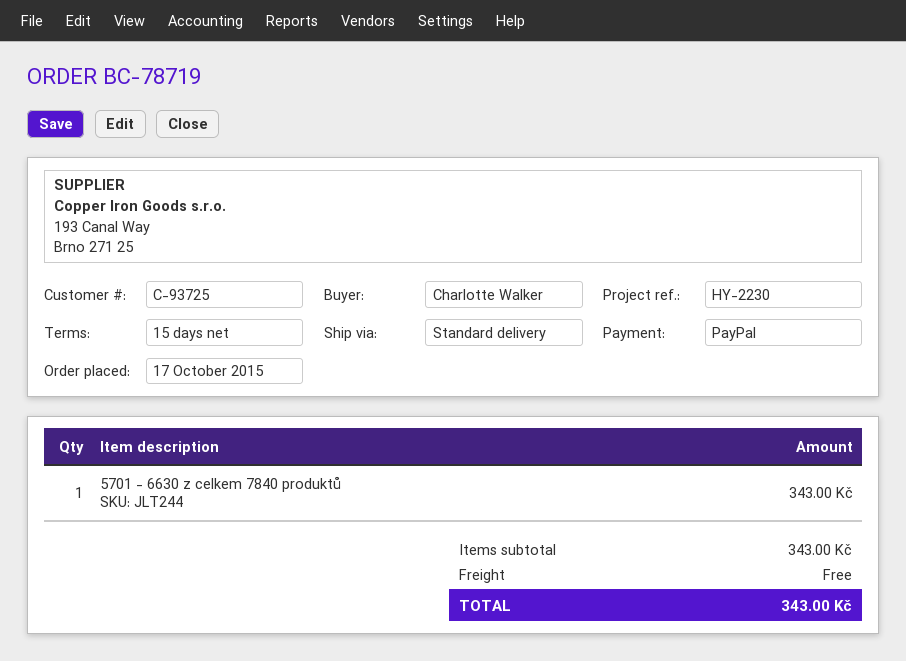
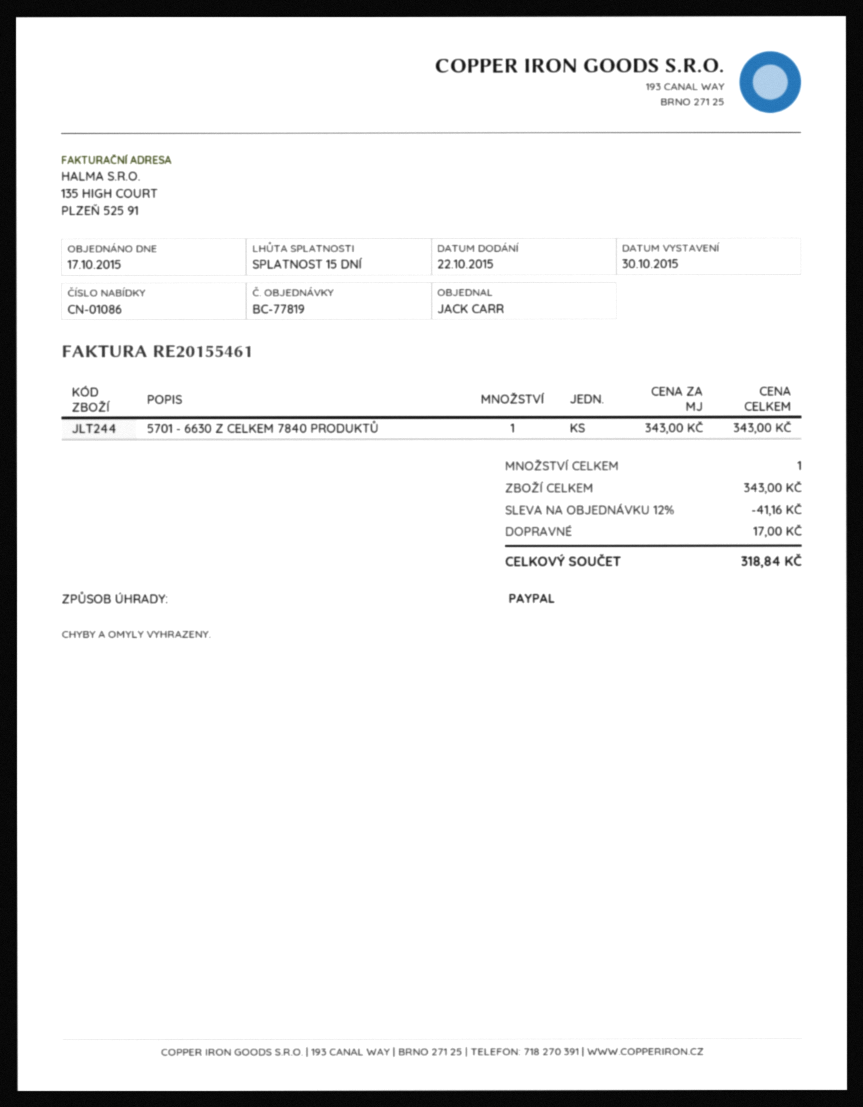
order number: BC-78719 -> BC-77819
ordered by: Charlotte Walker -> JACK CARR
discount: none -> 12% = 41.16
shipping: 0.00 -> 17.00
total: 343.00 -> 318.84

